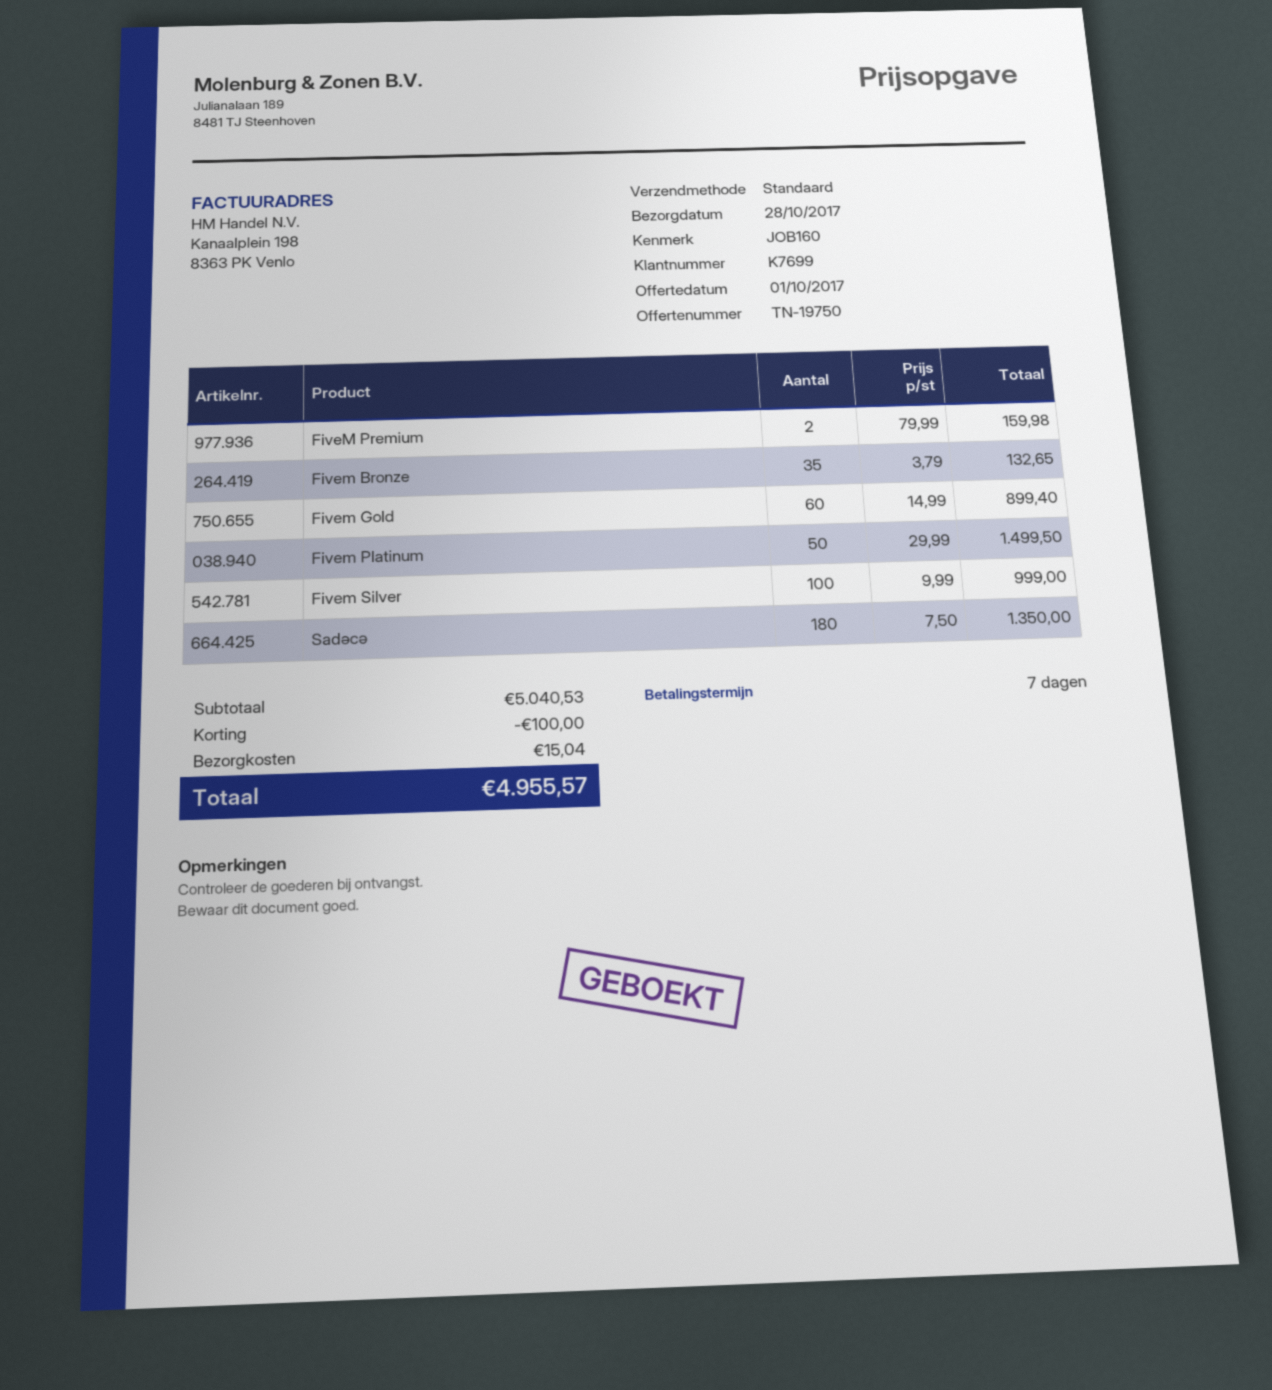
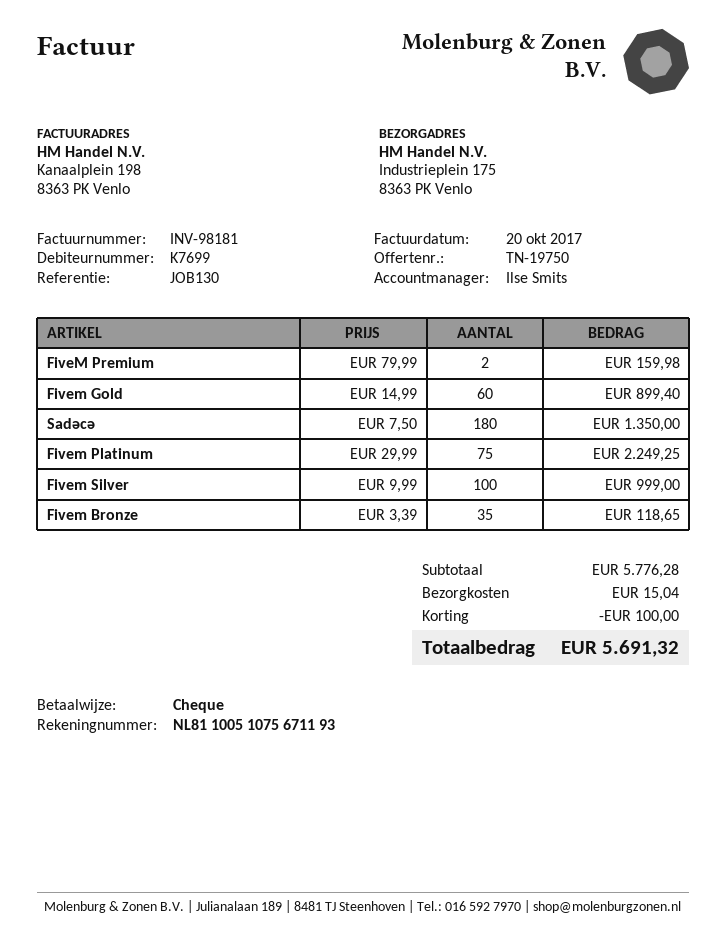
reference: JOB160 -> JOB130
Fivem Bronze: 35 x 3.79 = 132.65 -> 35 x 3.39 = 118.65
Fivem Platinum: 50 x 29.99 = 1499.50 -> 75 x 29.99 = 2249.25
subtotal: 5040.53 -> 5776.28
total: 4955.57 -> 5691.32

